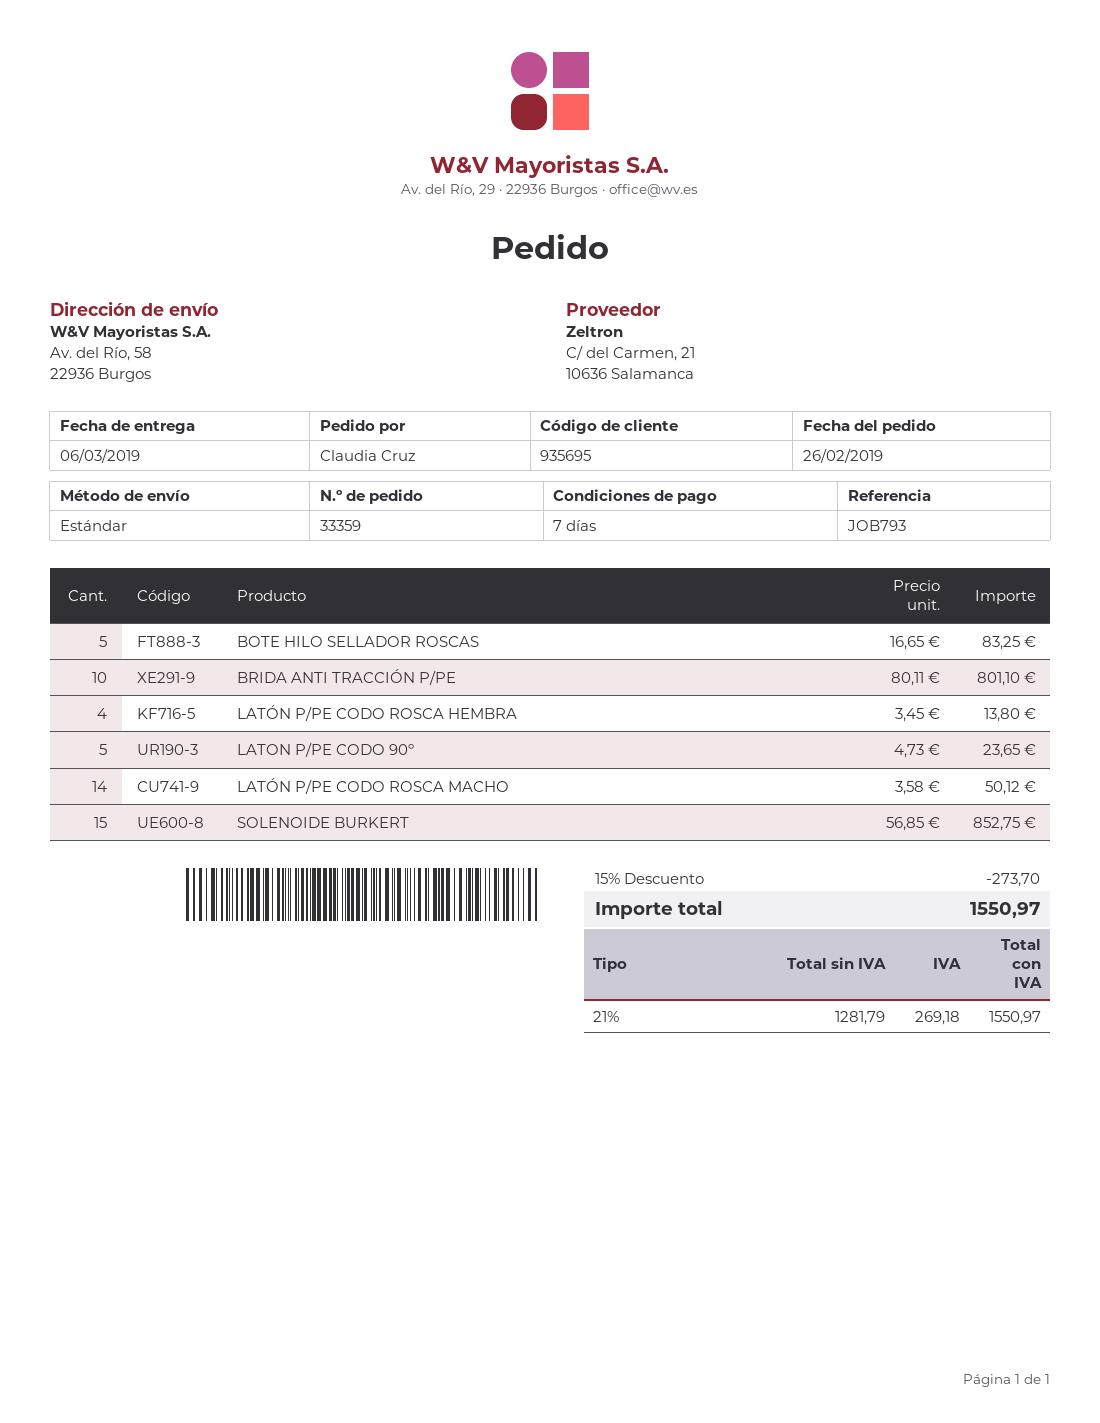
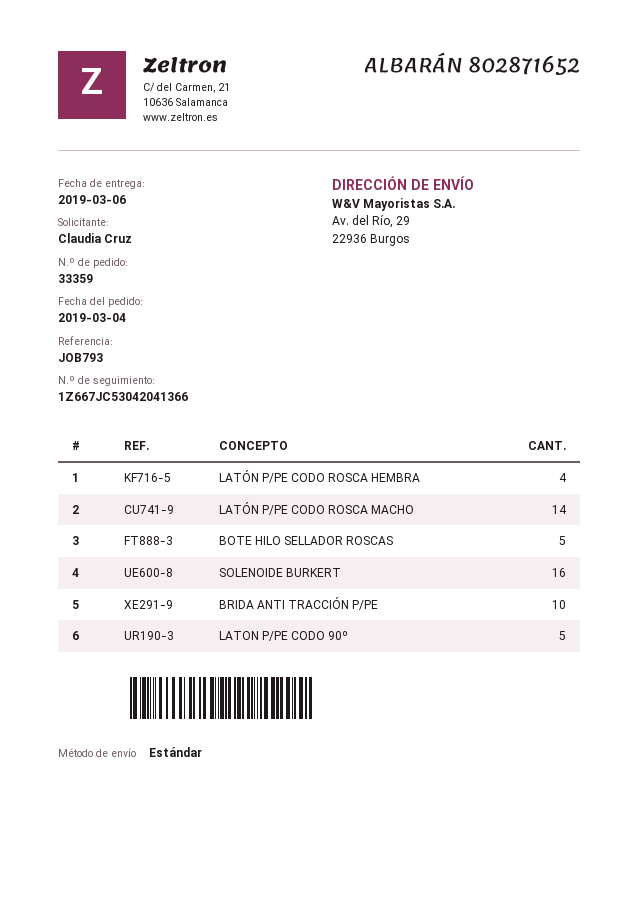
order date: 2019-02-26 -> 2019-03-04
ship to: Av. del Río, 58, 22936 Burgos -> Av. del Río, 29, 22936 Burgos
SOLENOIDE BURKERT: 15 -> 16

